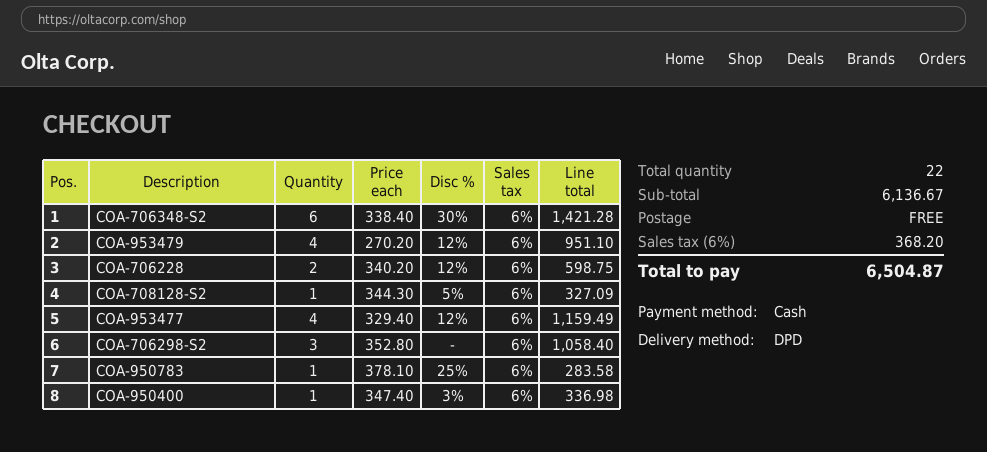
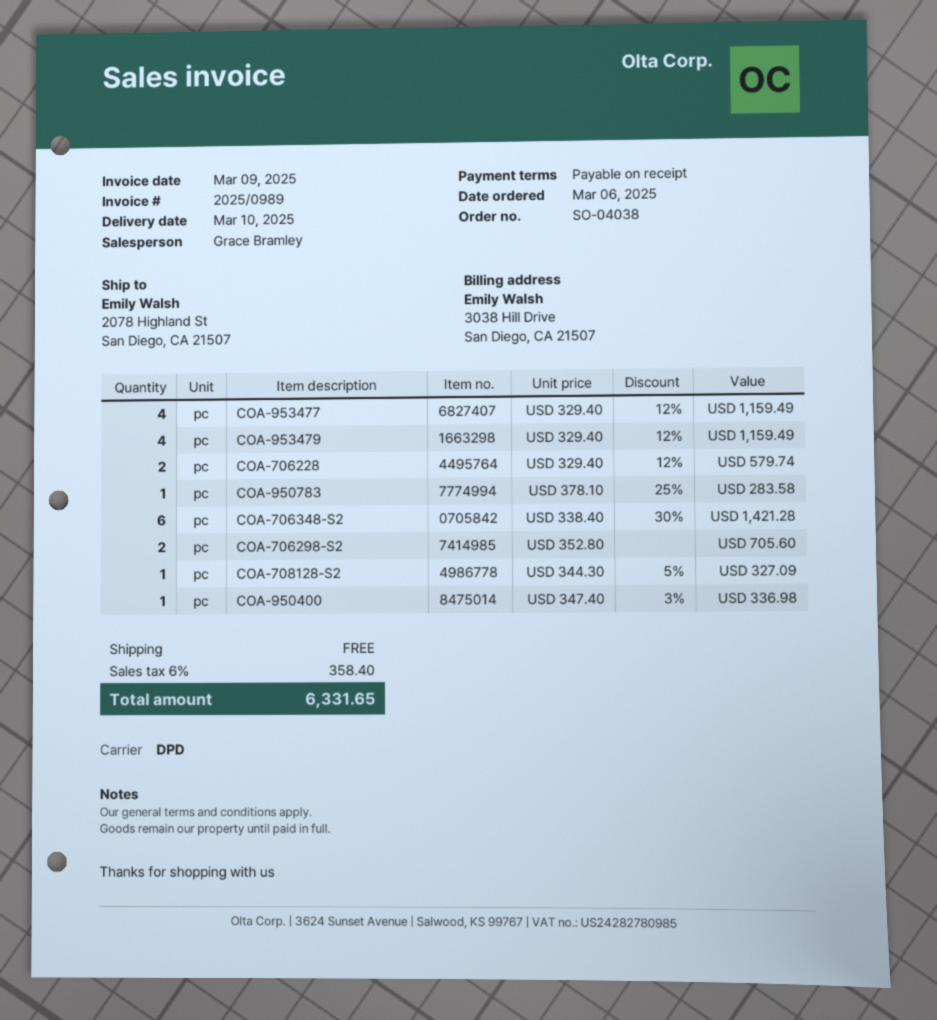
COA-953479: 4 x 270.20 - 12% = 951.10 -> 4 x 329.40 - 12% = 1159.49
COA-706228: 2 x 340.20 - 12% = 598.75 -> 2 x 329.40 - 12% = 579.74
COA-706298-S2: 3 x 352.80 = 1058.40 -> 2 x 352.80 = 705.60
tax: 6% = 368.20 -> 6% = 358.40
total: 6504.87 -> 6331.65

